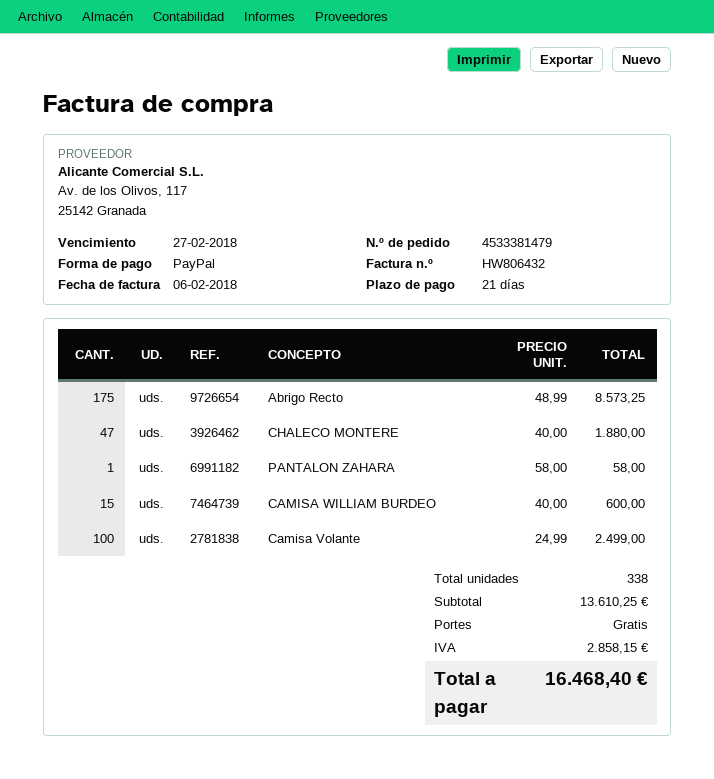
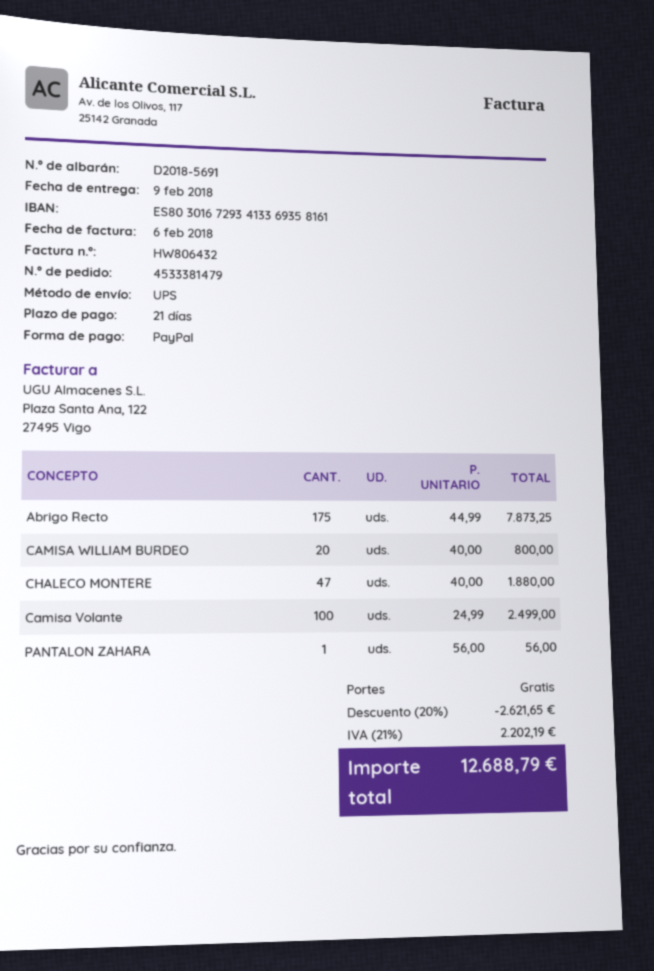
Abrigo Recto: 175 x 48.99 = 8573.25 -> 175 x 44.99 = 7873.25
PANTALON ZAHARA: 1 x 58.00 = 58.00 -> 1 x 56.00 = 56.00
CAMISA WILLIAM BURDEO: 15 x 40.00 = 600.00 -> 20 x 40.00 = 800.00
discount: none -> 20% = 2621.65
tax: 2858.15 -> 2202.19
total: 16468.40 -> 12688.79

